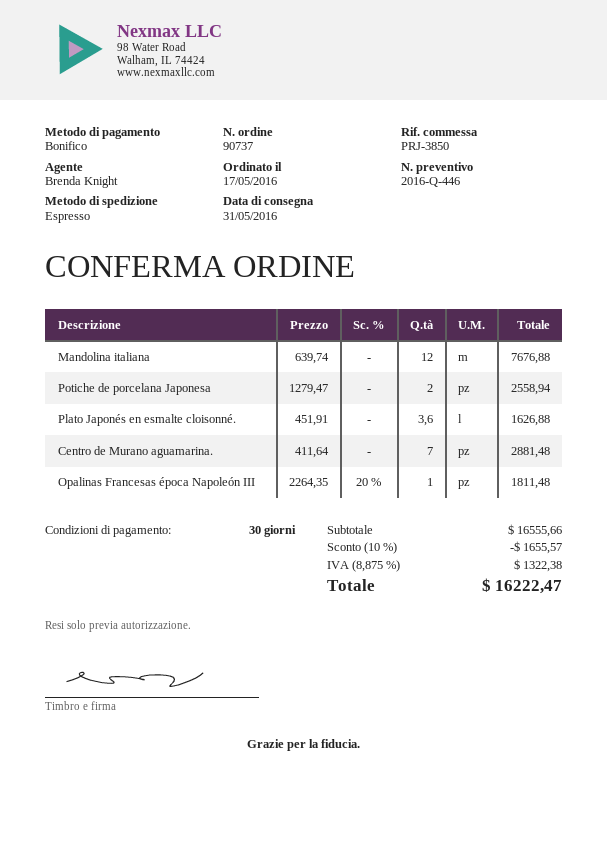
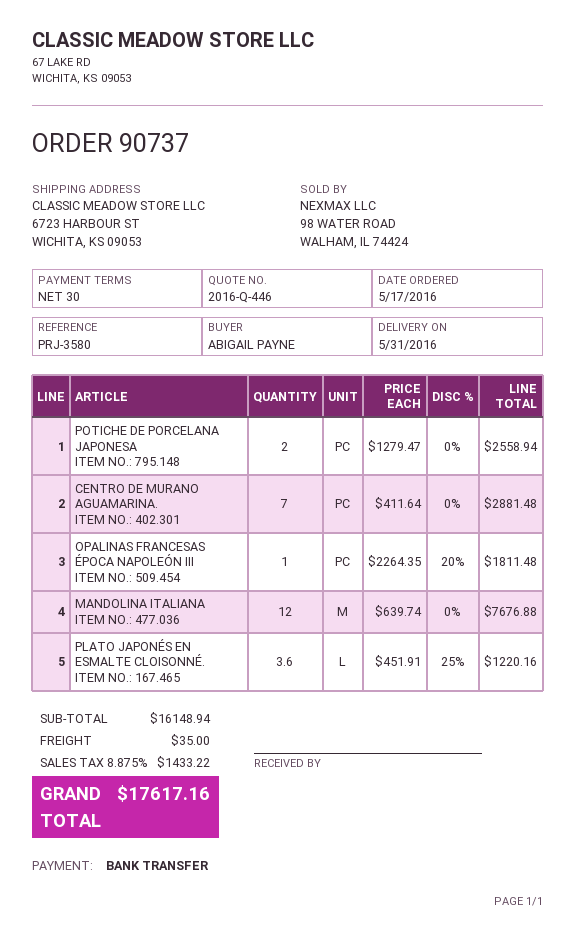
reference: PRJ-3850 -> PRJ-3580
Plato Japonés en esmalte cloisonné.: 3.6 x 451.91 = 1626.88 -> 3.6 x 451.91 - 25% = 1220.16
subtotal: 16555.66 -> 16148.94
discount: 10% = 1655.57 -> none
shipping: none -> 35.00
tax: 8.875% = 1322.38 -> 8.875% = 1433.22
total: 16222.47 -> 17617.16

